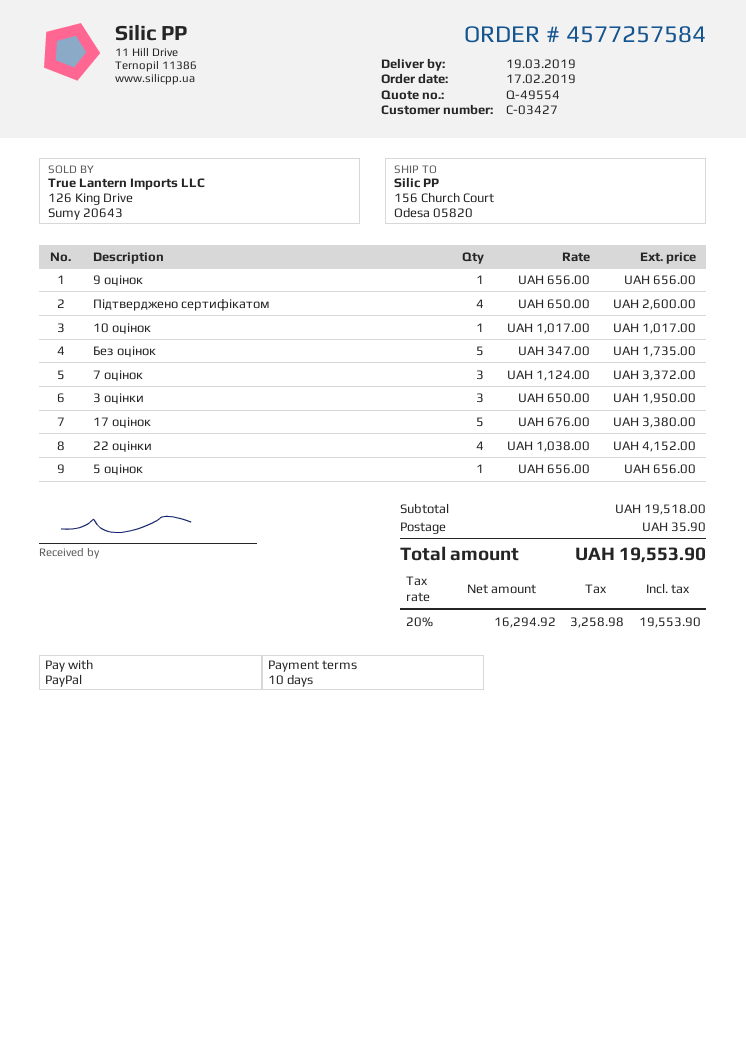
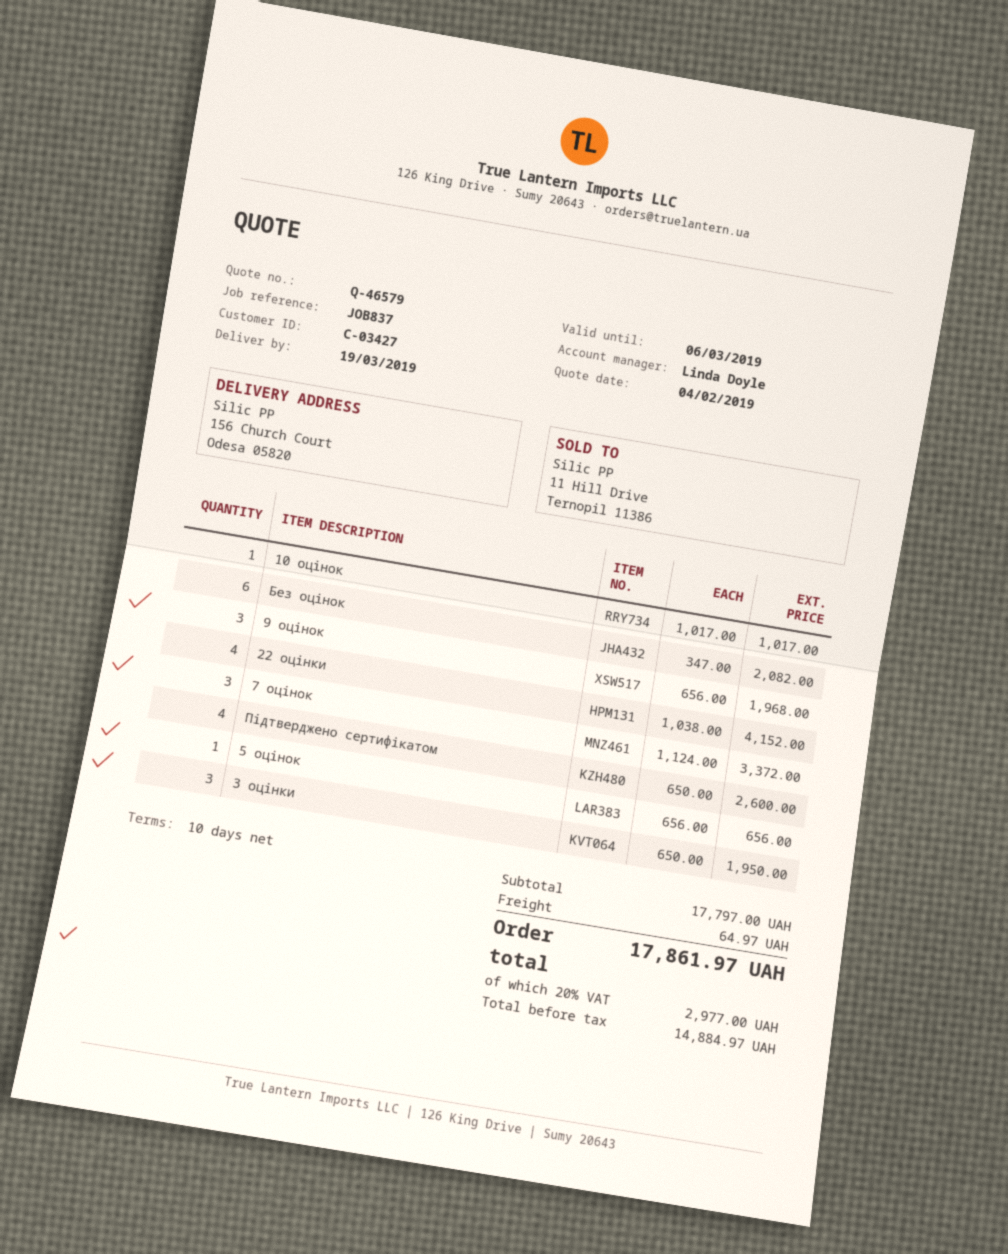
quote number: Q-49554 -> Q-46579
9 оцінок: 1 x 656.00 = 656.00 -> 3 x 656.00 = 1968.00
Без оцінок: 5 x 347.00 = 1735.00 -> 6 x 347.00 = 2082.00
17 оцінок: 5 x 676.00 = 3380.00 -> none
subtotal: 19518.00 -> 17797.00
shipping: 35.90 -> 64.97
net: 16294.92 -> 14884.97
tax: 20% = 3258.98 -> 20% = 2977.00
total: 19553.90 -> 17861.97

